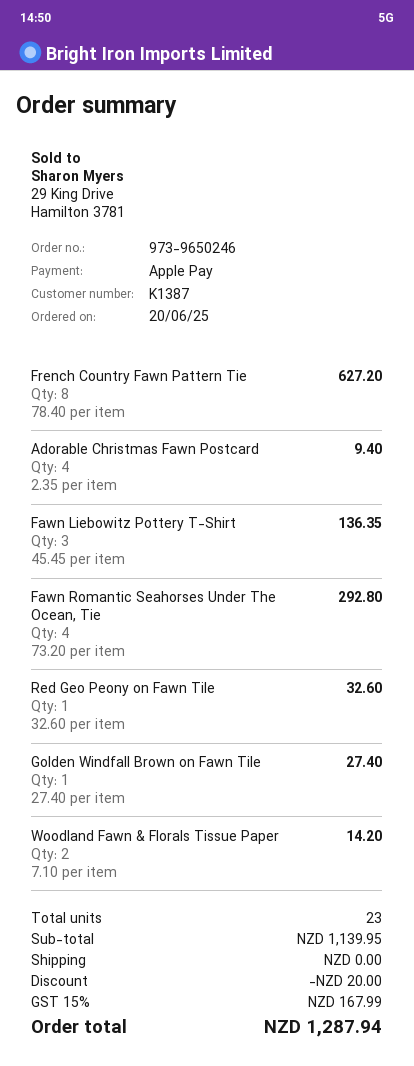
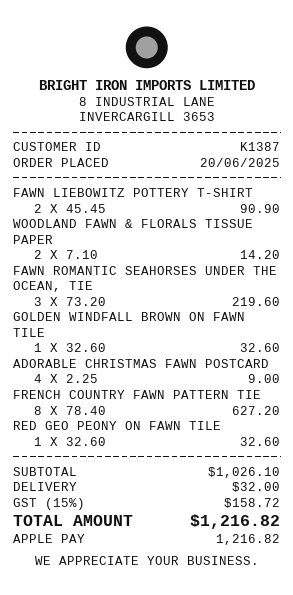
Adorable Christmas Fawn Postcard: 4 x 2.35 = 9.40 -> 4 x 2.25 = 9.00
Fawn Liebowitz Pottery T-Shirt: 3 x 45.45 = 136.35 -> 2 x 45.45 = 90.90
Fawn Romantic Seahorses Under The Ocean, Tie: 4 x 73.20 = 292.80 -> 3 x 73.20 = 219.60
Golden Windfall Brown on Fawn Tile: 1 x 27.40 = 27.40 -> 1 x 32.60 = 32.60
subtotal: 1139.95 -> 1026.10
discount: 20.00 -> none
shipping: 0.00 -> 32.00
tax: 15% = 167.99 -> 15% = 158.72
total: 1287.94 -> 1216.82

